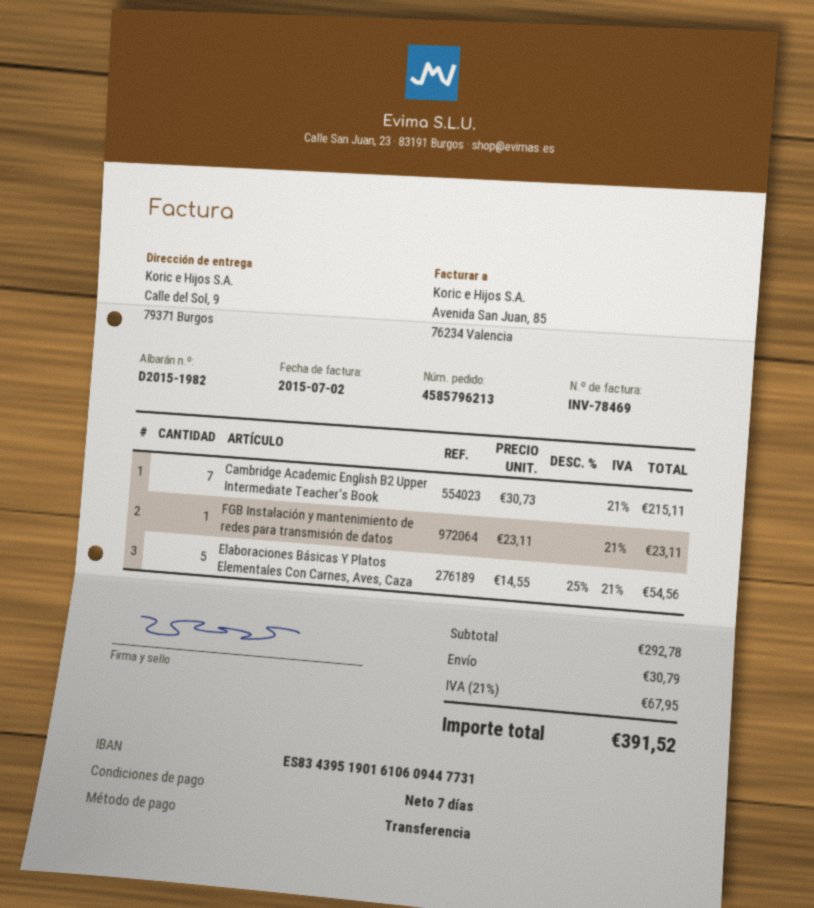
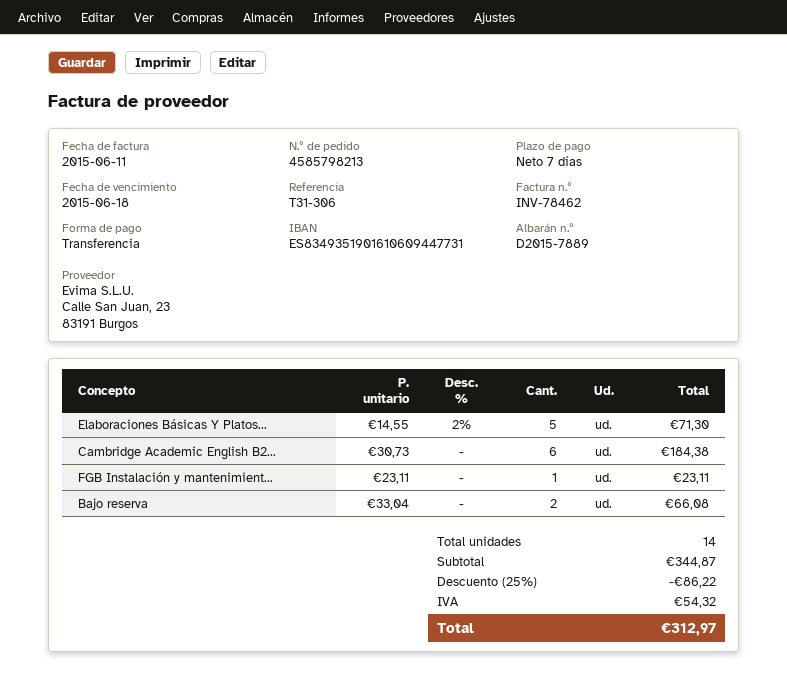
order number: 4585796213 -> 4585798213
delivery note number: D2015-1982 -> D2015-7889
invoice number: INV-78469 -> INV-78462
invoice date: 2015-07-02 -> 2015-06-11
bank account: ES8343951901610609447731 -> ES8349351901610609447731
Cambridge Academic English B2 Upper Intermediate Teacher's Book: 7 x 30.73 = 215.11 -> 6 x 30.73 = 184.38
Elaboraciones Básicas Y Platos Elementales Con Carnes, Aves, Caza: 5 x 14.55 - 25% = 54.56 -> 5 x 14.55 - 2% = 71.30
Bajo reserva: none -> 2 x 33.04 = 66.08
subtotal: 292.78 -> 344.87
discount: none -> 25% = 86.22
shipping: 30.79 -> none
tax: 67.95 -> 54.32
total: 391.52 -> 312.97

